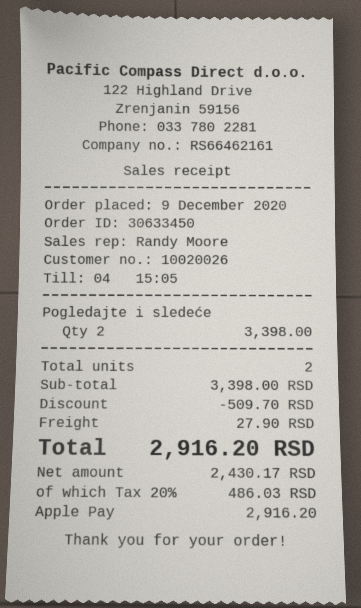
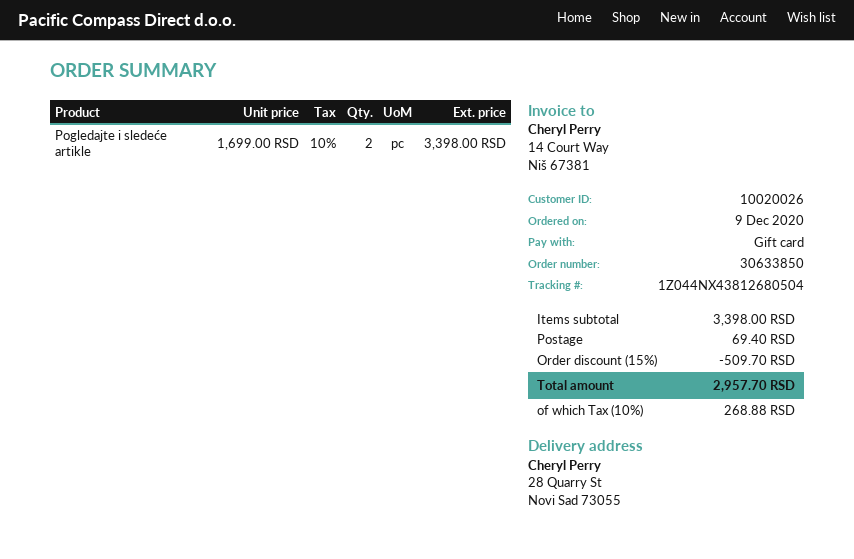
order number: 30633450 -> 30633850
payment method: Apple Pay -> gift card
shipping: 27.90 -> 69.40
tax: 20% = 486.03 -> 10% = 268.88
total: 2916.20 -> 2957.70

